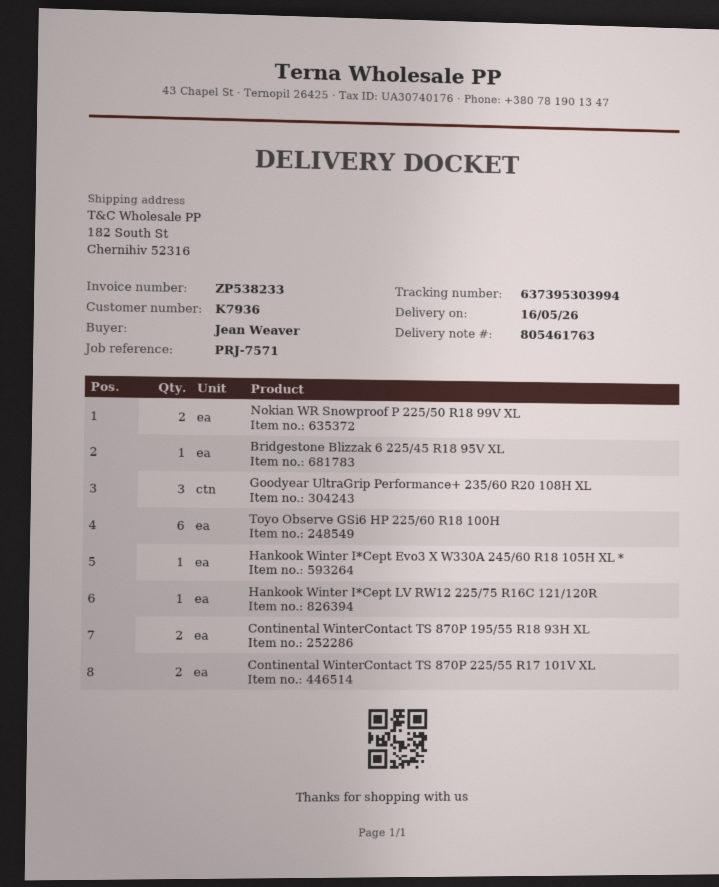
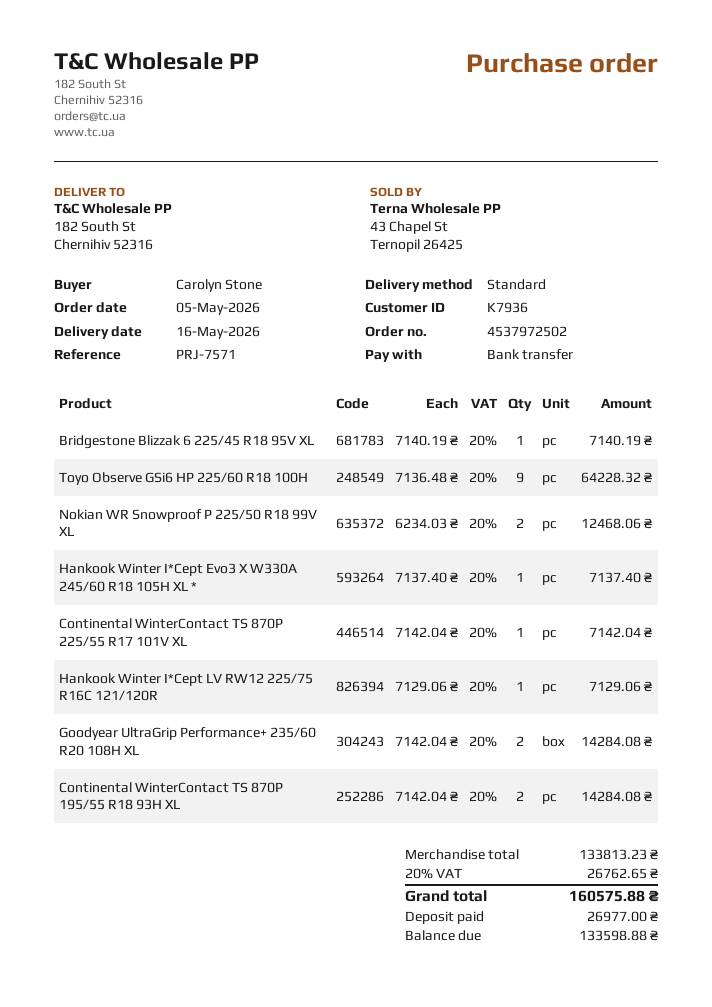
ordered by: Jean Weaver -> Carolyn Stone
Goodyear UltraGrip Performance+ 235/60 R20 108H XL: 3 -> 2
Toyo Observe GSi6 HP 225/60 R18 100H: 6 -> 9
Continental WinterContact TS 870P 225/55 R17 101V XL: 2 -> 1

